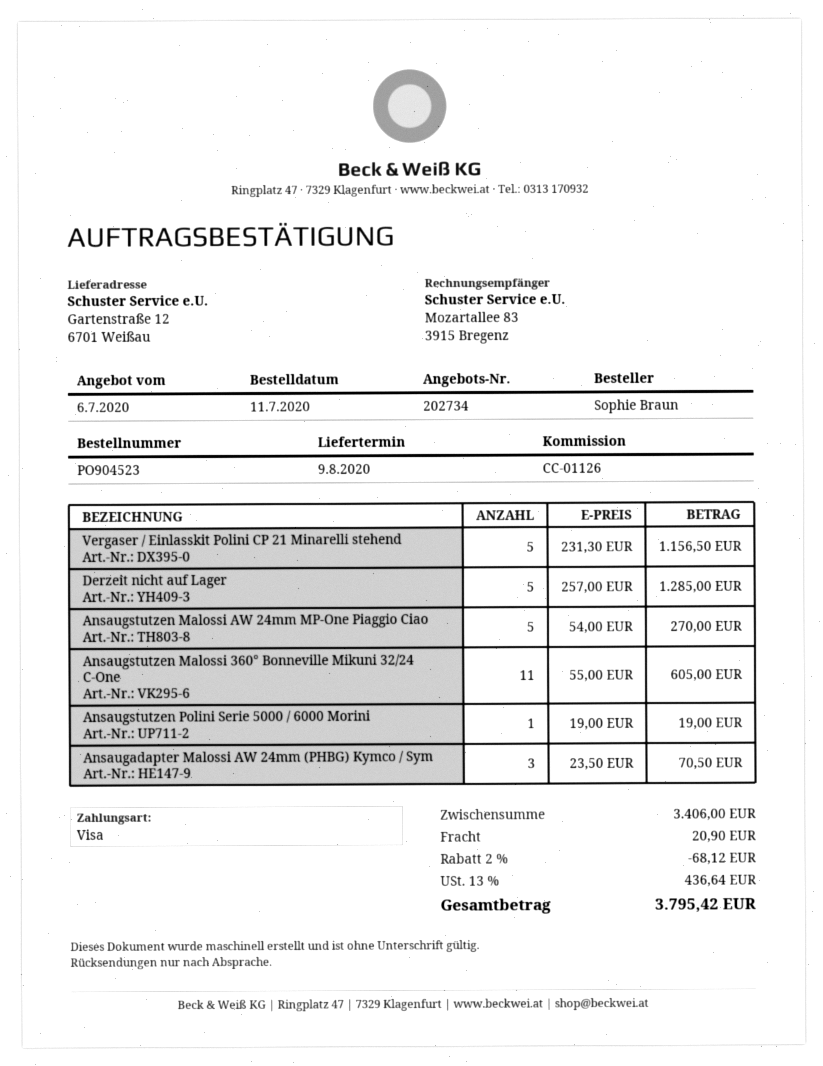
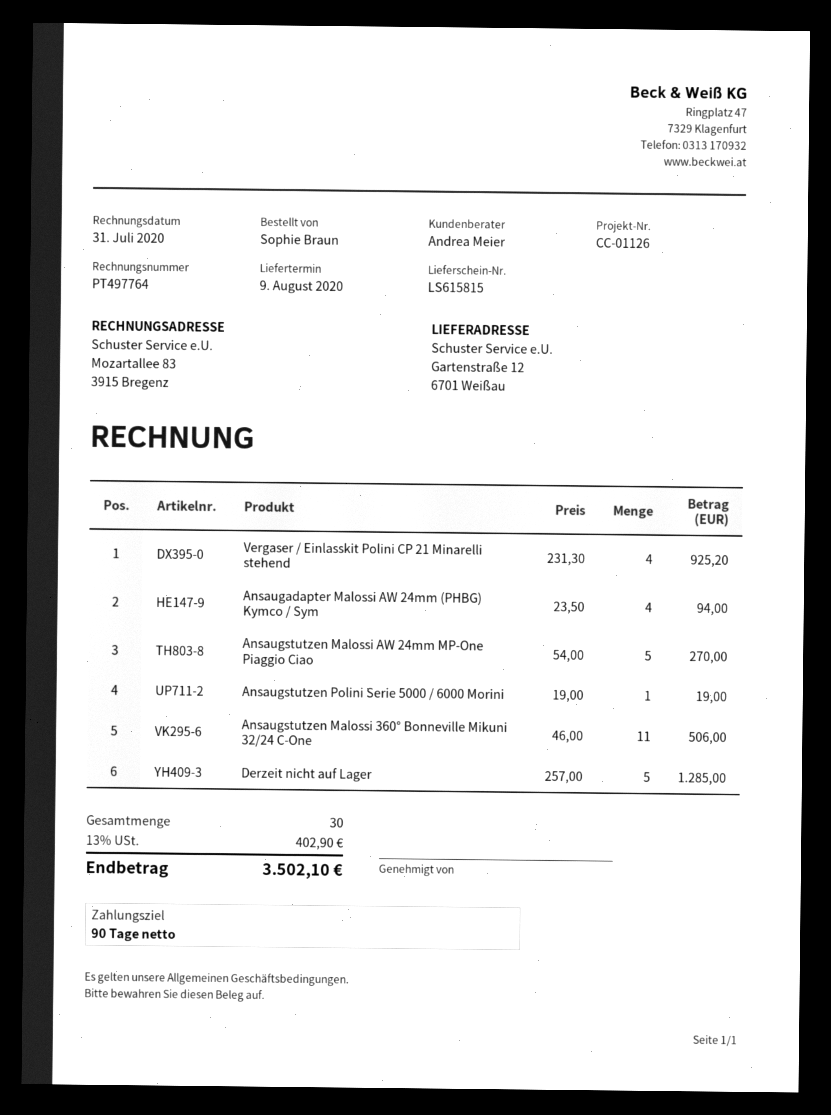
Vergaser / Einlasskit Polini CP 21 Minarelli stehend: 5 x 231.30 = 1156.50 -> 4 x 231.30 = 925.20
Ansaugstutzen Malossi 360° Bonneville Mikuni 32/24 C-One: 11 x 55.00 = 605.00 -> 11 x 46.00 = 506.00
Ansaugadapter Malossi AW 24mm (PHBG) Kymco / Sym: 3 x 23.50 = 70.50 -> 4 x 23.50 = 94.00
discount: 2% = 68.12 -> none
shipping: 20.90 -> none
tax: 13% = 436.64 -> 13% = 402.90
total: 3795.42 -> 3502.10

